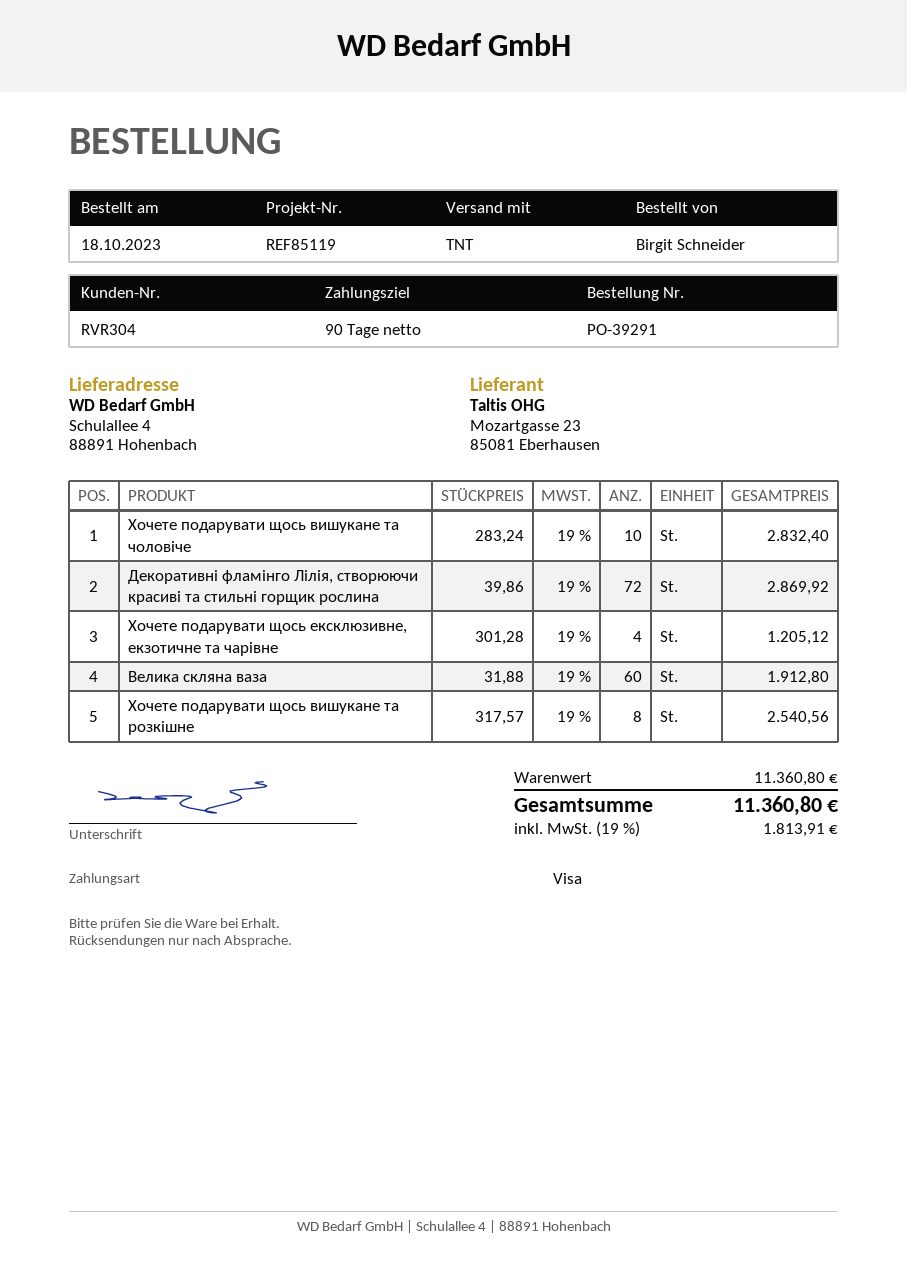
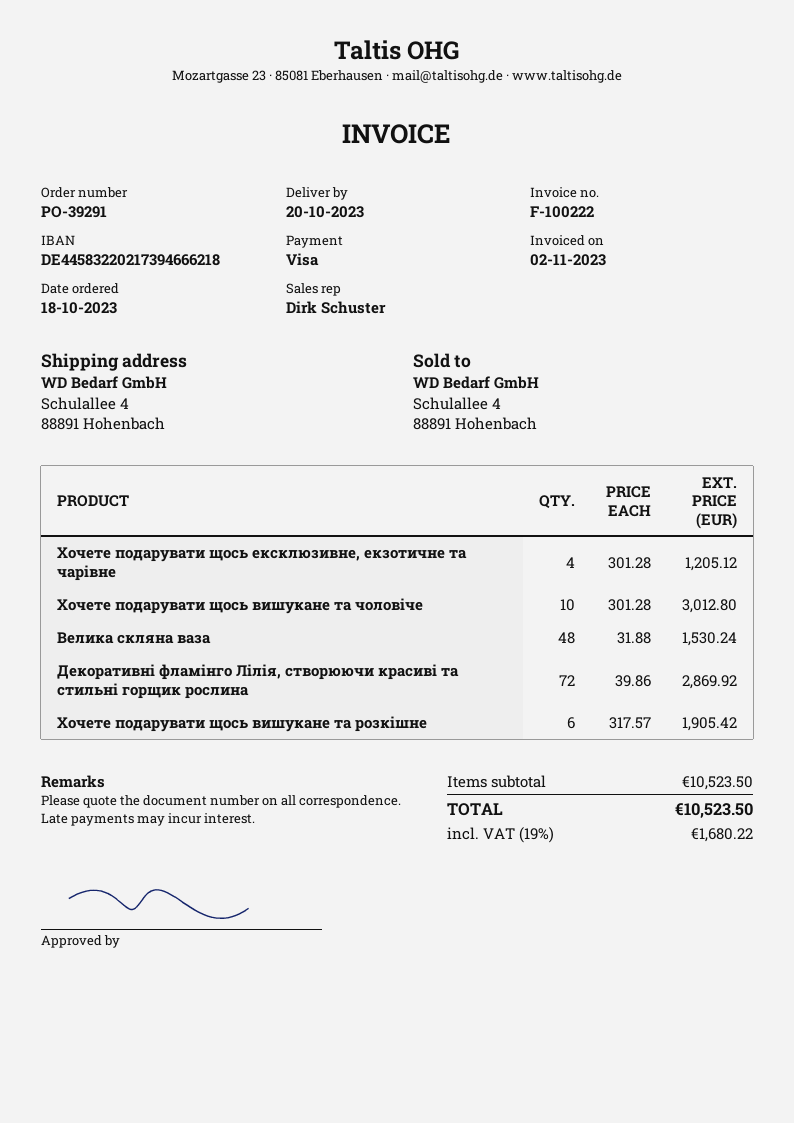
Хочете подарувати щось вишукане та чоловіче: 10 x 283.24 = 2832.40 -> 10 x 301.28 = 3012.80
Велика скляна ваза: 60 x 31.88 = 1912.80 -> 48 x 31.88 = 1530.24
Хочете подарувати щось вишукане та розкішне: 8 x 317.57 = 2540.56 -> 6 x 317.57 = 1905.42
subtotal: 11360.80 -> 10523.50
tax: 19% = 1813.91 -> 19% = 1680.22
total: 11360.80 -> 10523.50

